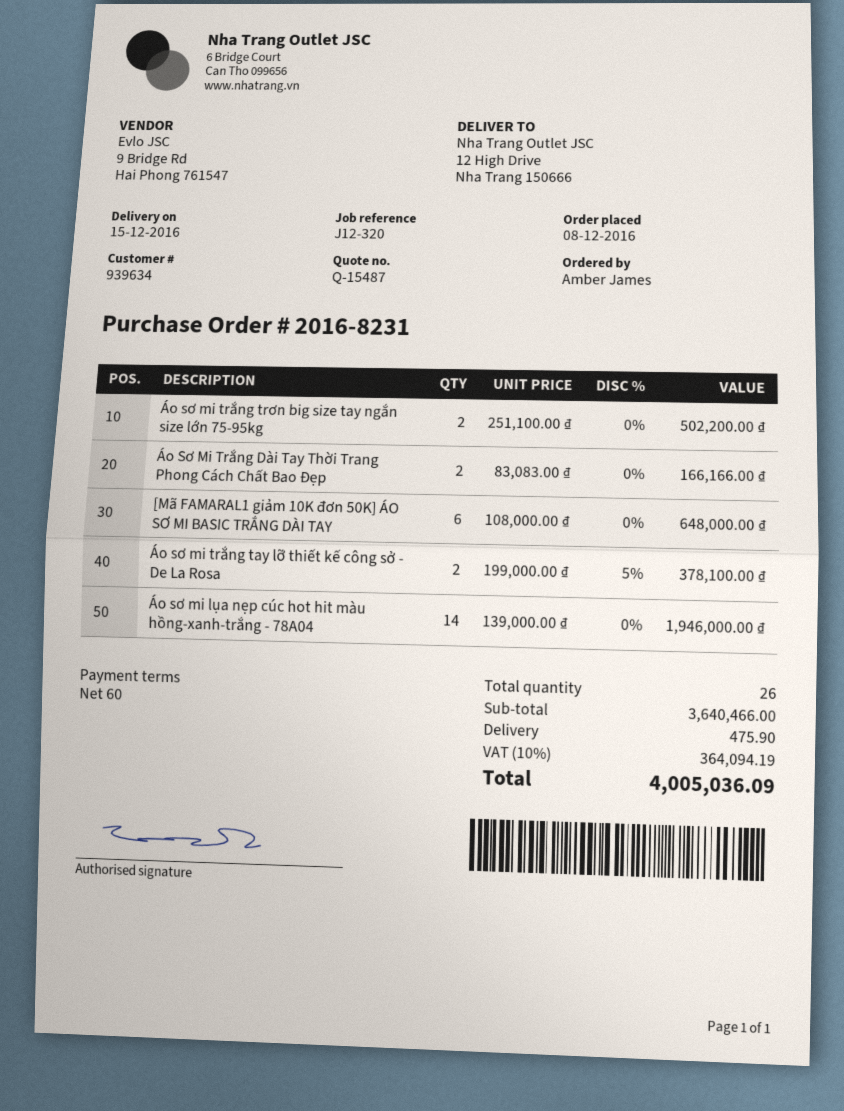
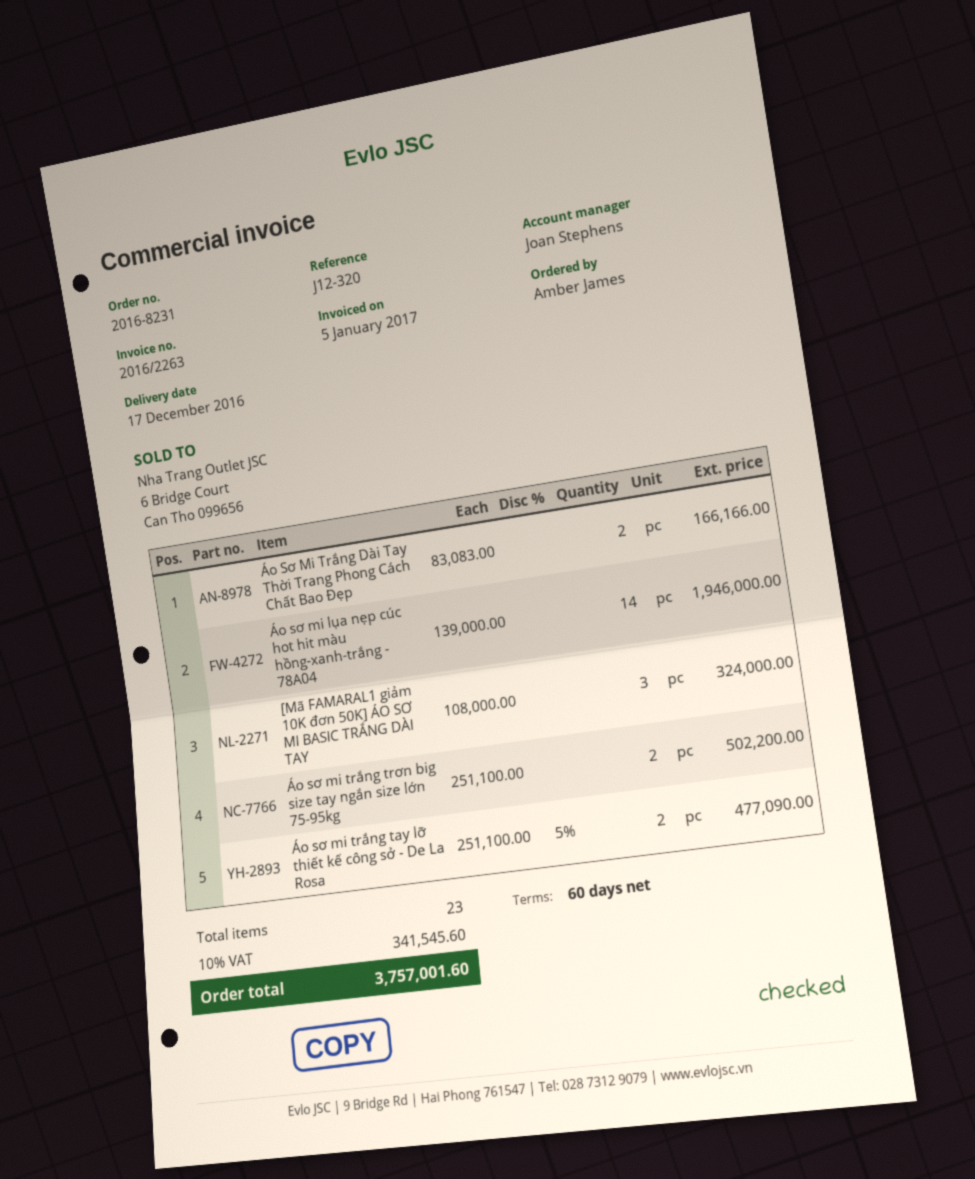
delivery date: 2016-12-15 -> 2016-12-17
[Mã FAMARAL1 giảm 10K đơn 50K] ÁO SƠ MI BASIC TRẮNG DÀI TAY: 6 x 108000.00 = 648000.00 -> 3 x 108000.00 = 324000.00
Áo sơ mi trắng tay lỡ thiết kế công sở - De La Rosa: 2 x 199000.00 - 5% = 378100.00 -> 2 x 251100.00 - 5% = 477090.00
total quantity: 26 -> 23
shipping: 475.90 -> none
tax: 10% = 364094.19 -> 10% = 341545.60
total: 4005036.09 -> 3757001.60

